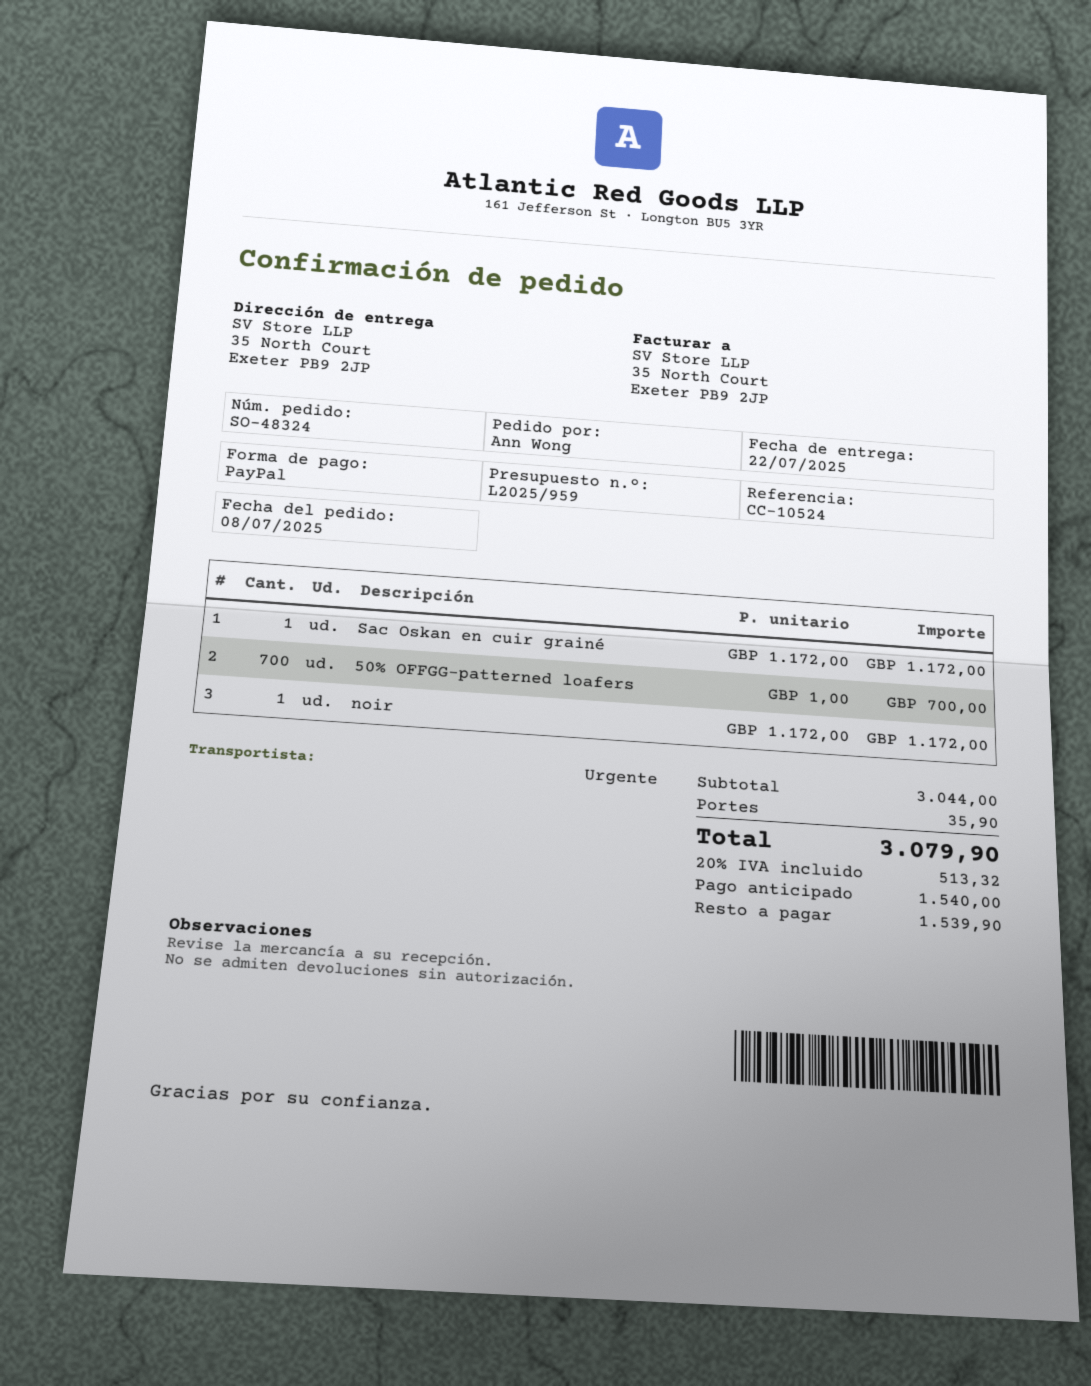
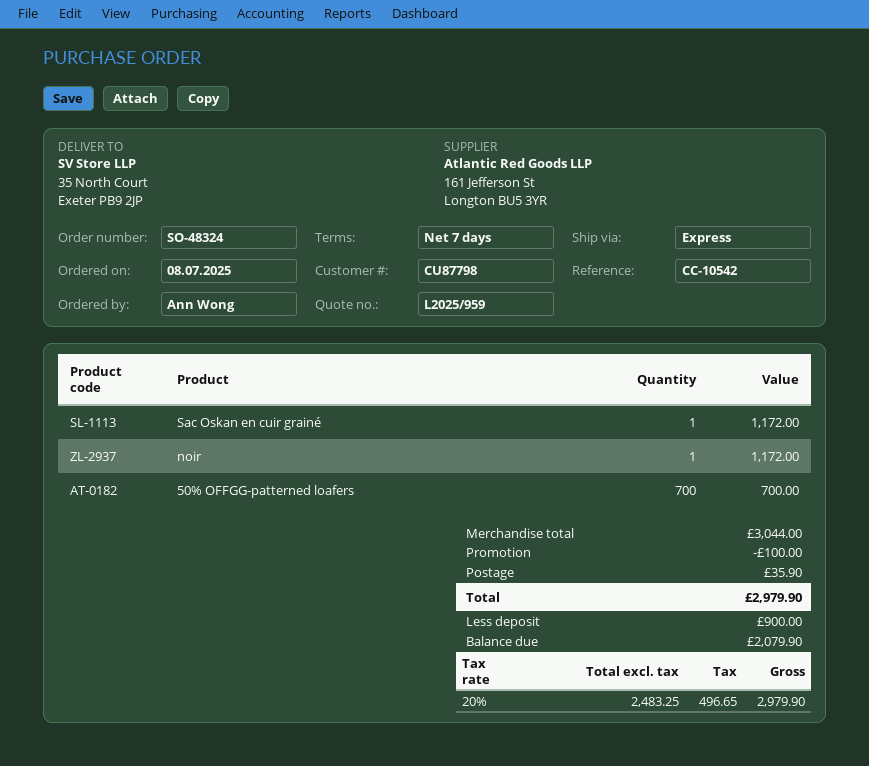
reference: CC-10524 -> CC-10542
discount: none -> 100.00
tax: 20% = 513.32 -> 20% = 496.65
total: 3079.90 -> 2979.90
deposit: 1540.00 -> 900.00
balance: 1539.90 -> 2079.90

